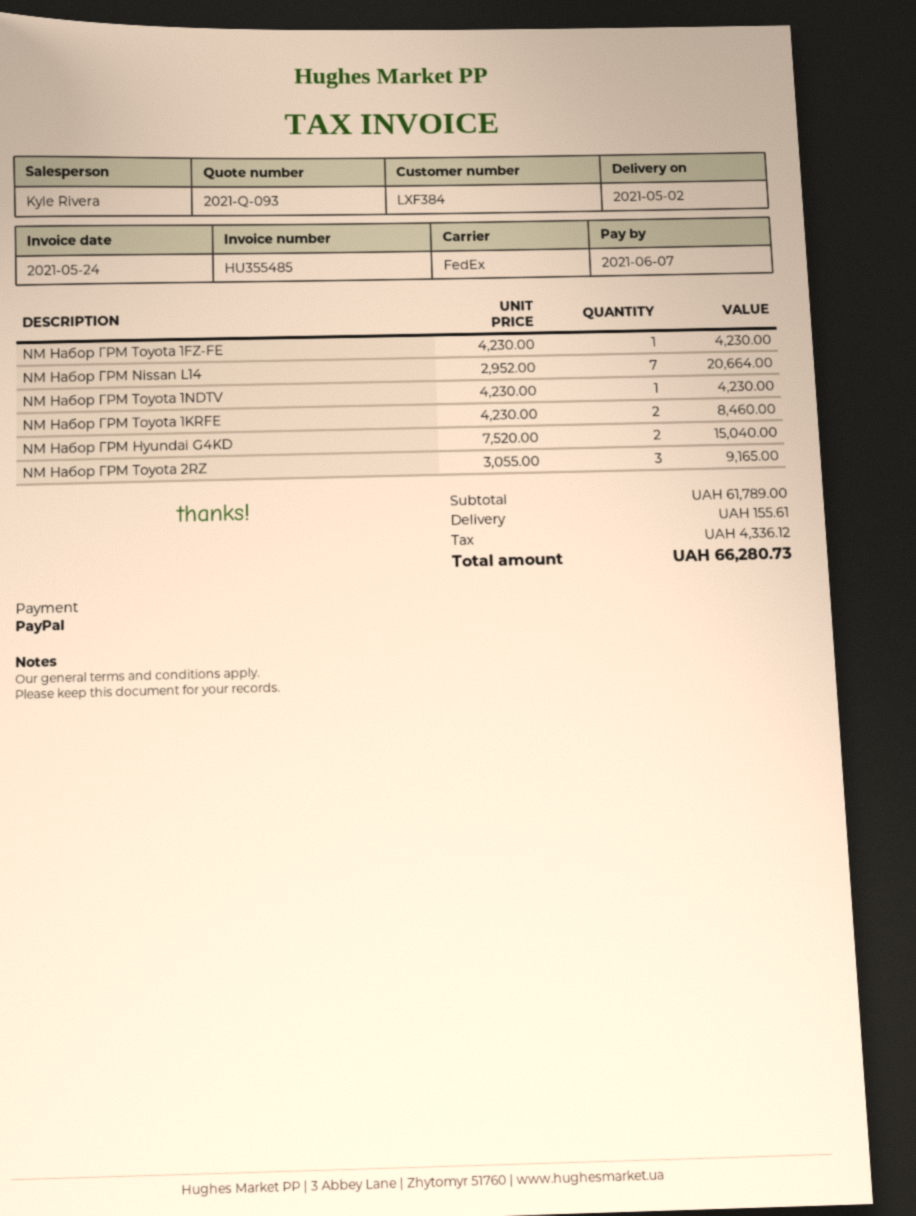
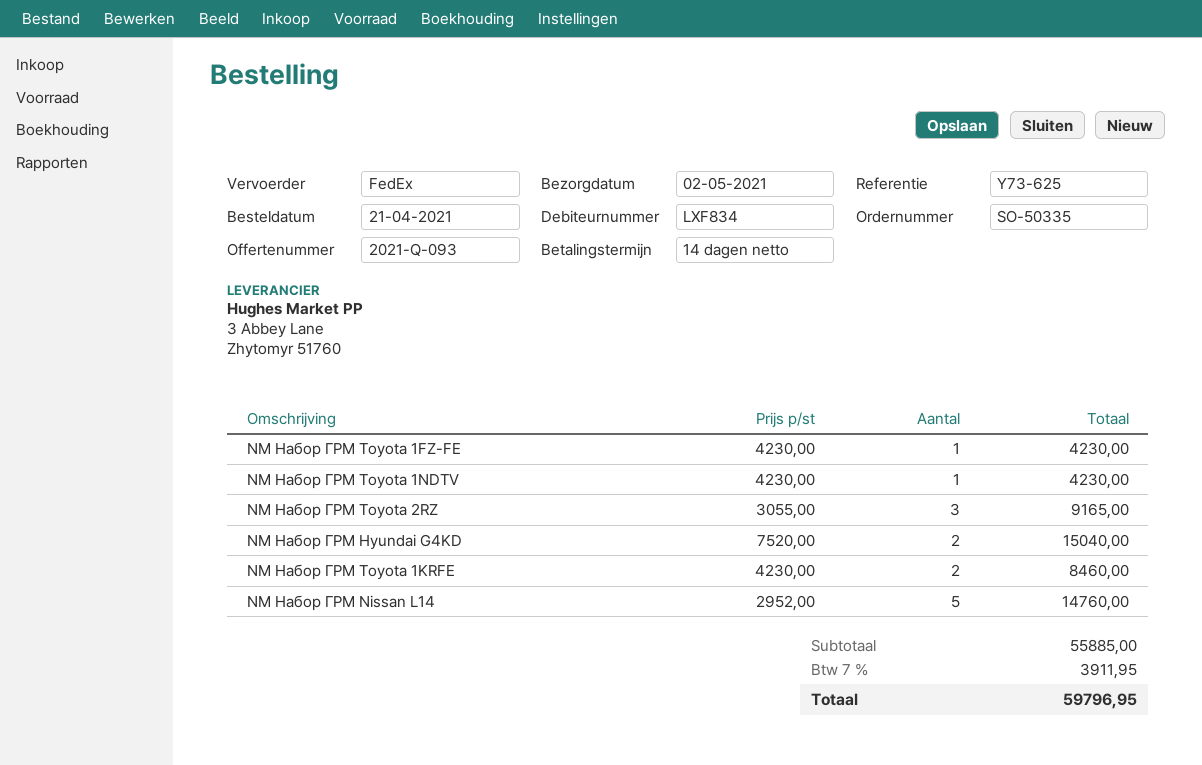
customer number: LXF384 -> LXF834
NM Набор ГРМ Nissan L14: 7 x 2952.00 = 20664.00 -> 5 x 2952.00 = 14760.00
subtotal: 61789.00 -> 55885.00
shipping: 155.61 -> none
tax: 4336.12 -> 3911.95
total: 66280.73 -> 59796.95

